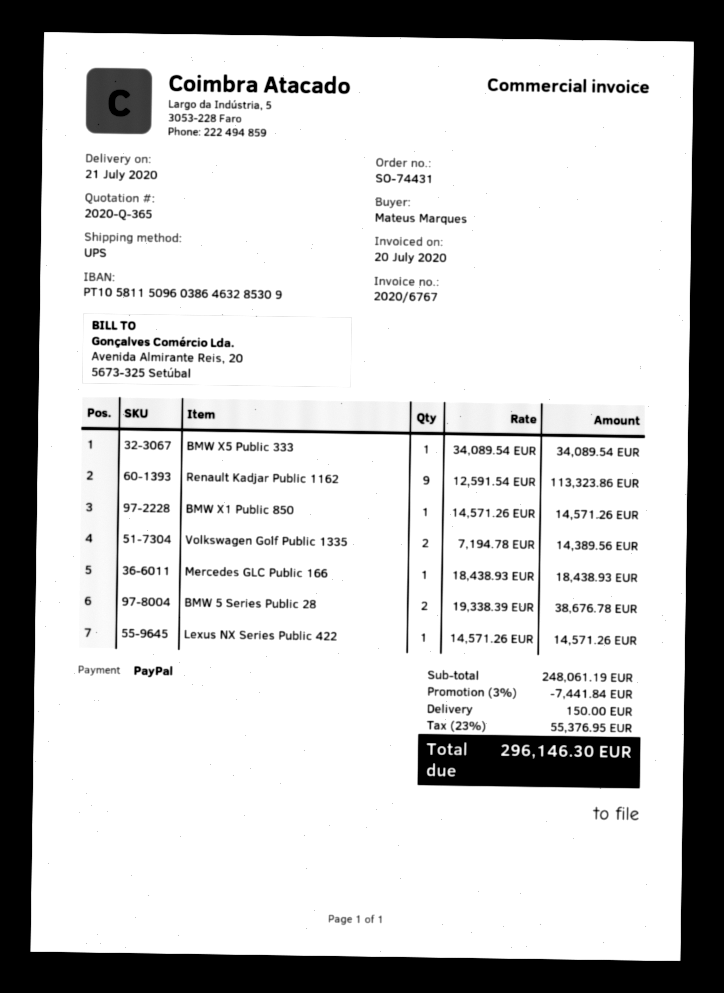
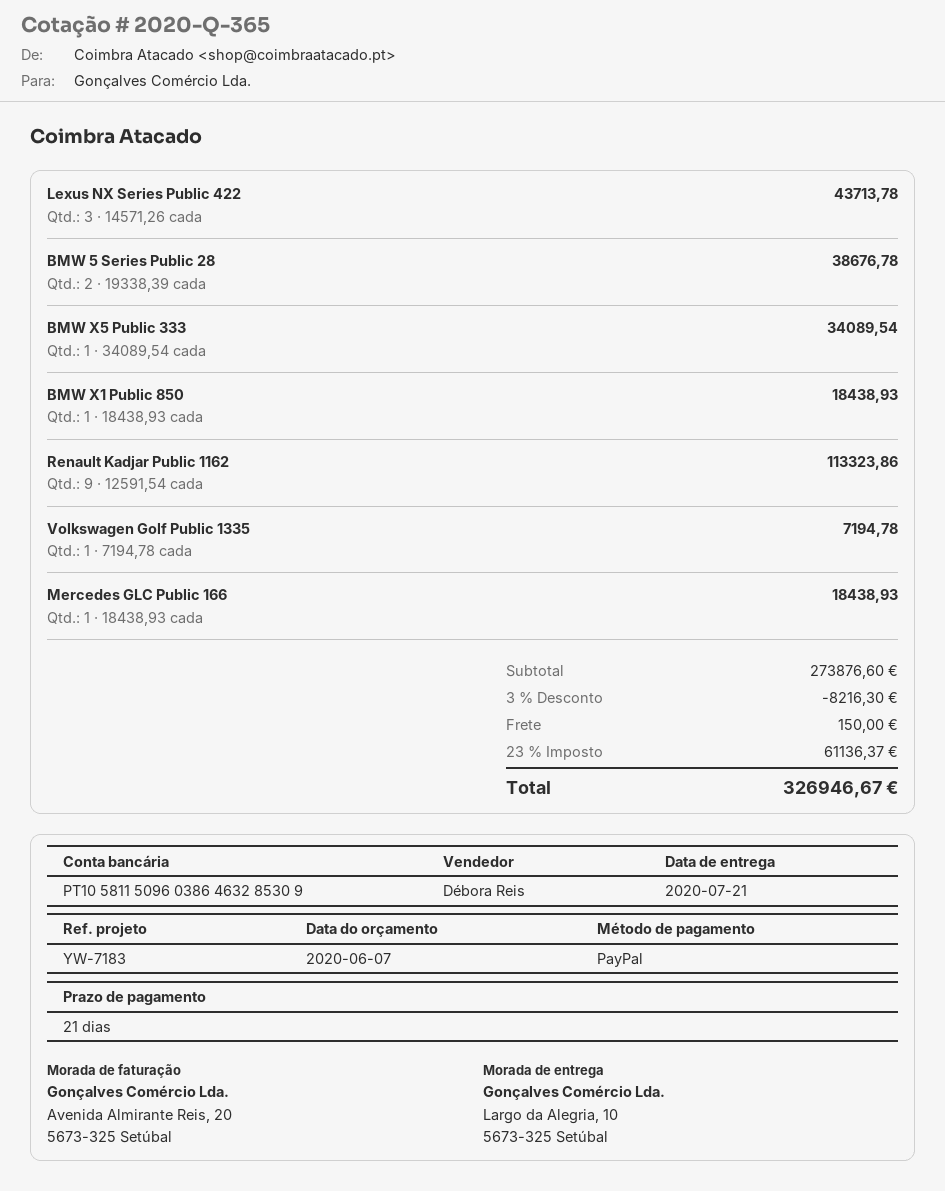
BMW X1 Public 850: 1 x 14571.26 = 14571.26 -> 1 x 18438.93 = 18438.93
Volkswagen Golf Public 1335: 2 x 7194.78 = 14389.56 -> 1 x 7194.78 = 7194.78
Lexus NX Series Public 422: 1 x 14571.26 = 14571.26 -> 3 x 14571.26 = 43713.78
subtotal: 248061.19 -> 273876.60
discount: 3% = 7441.84 -> 3% = 8216.30
tax: 23% = 55376.95 -> 23% = 61136.37
total: 296146.30 -> 326946.67

